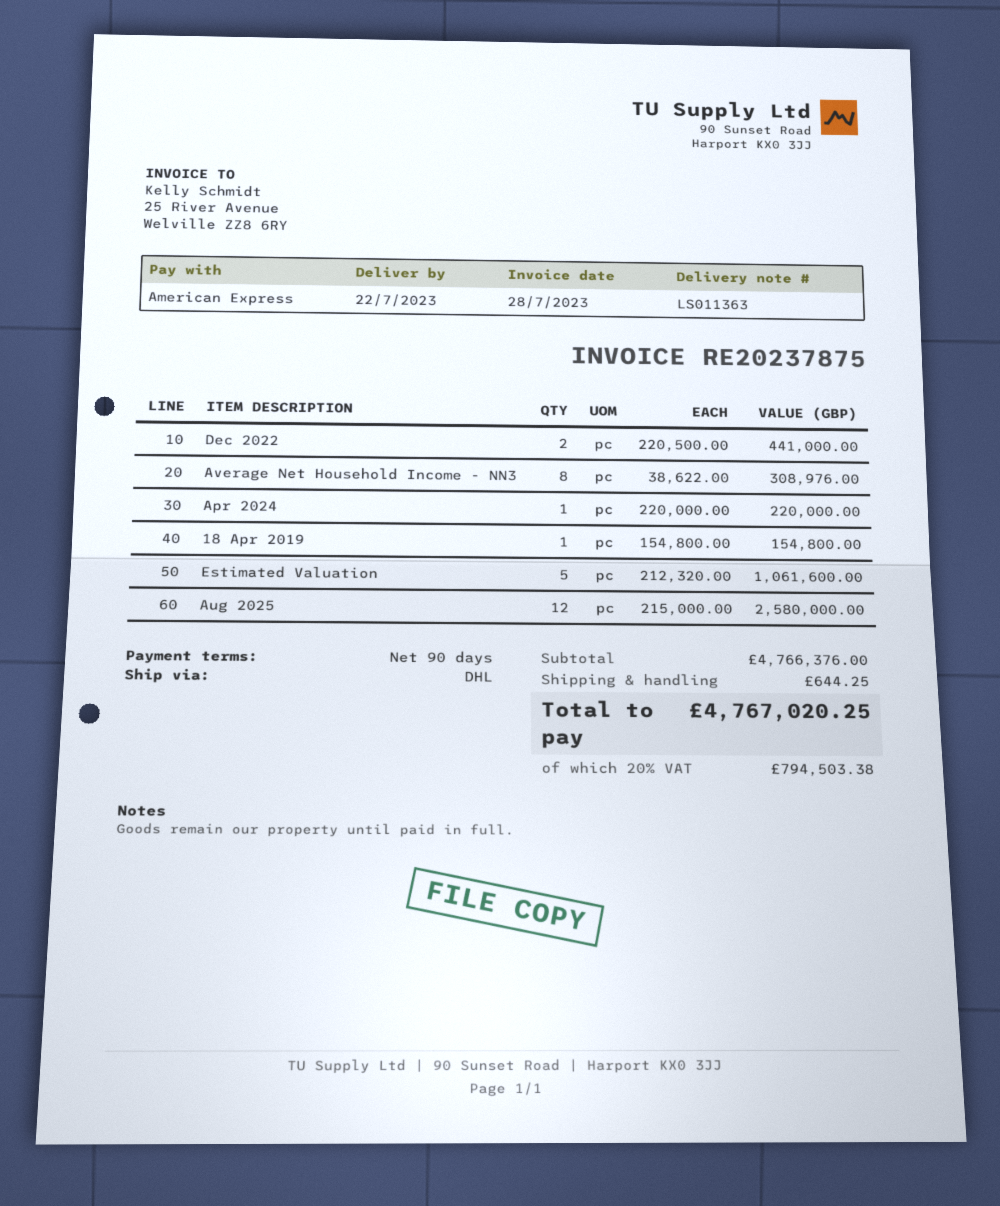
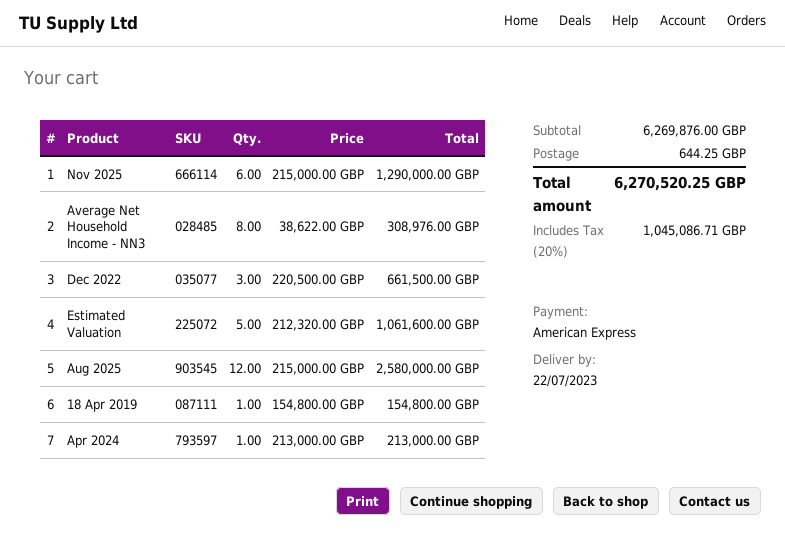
Dec 2022: 2 x 220500.00 = 441000.00 -> 3 x 220500.00 = 661500.00
Apr 2024: 1 x 220000.00 = 220000.00 -> 1 x 213000.00 = 213000.00
Nov 2025: none -> 6 x 215000.00 = 1290000.00
subtotal: 4766376.00 -> 6269876.00
tax: 20% = 794503.38 -> 20% = 1045086.71
total: 4767020.25 -> 6270520.25

